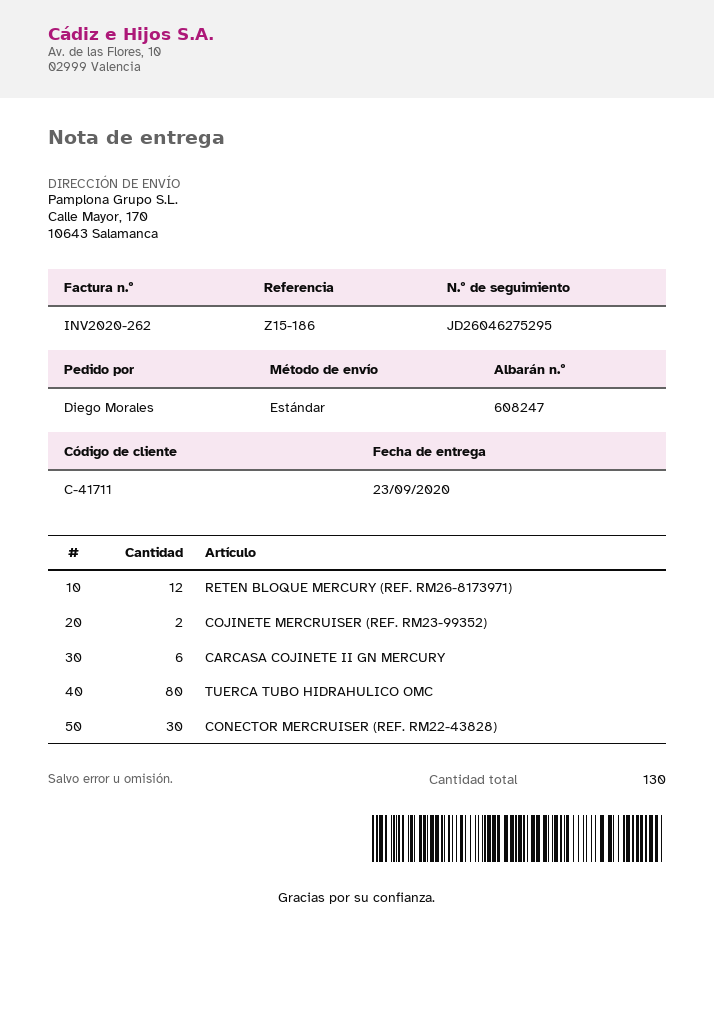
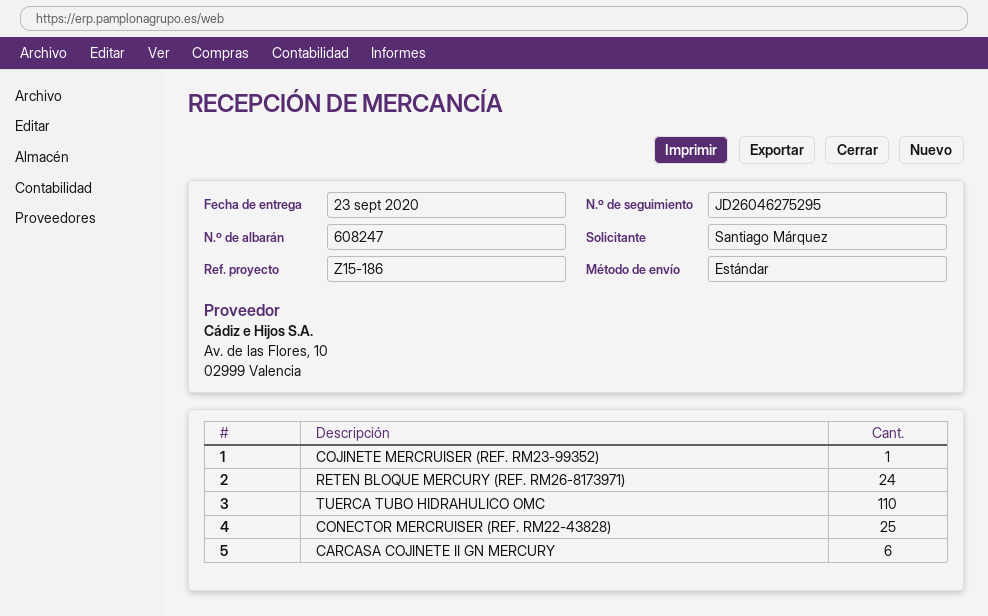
ordered by: Diego Morales -> Santiago Márquez
RETEN BLOQUE MERCURY (REF. RM26-8173971): 12 -> 24
COJINETE MERCRUISER (REF. RM23-99352): 2 -> 1
TUERCA TUBO HIDRAHULICO OMC: 80 -> 110
CONECTOR MERCRUISER (REF. RM22-43828): 30 -> 25

